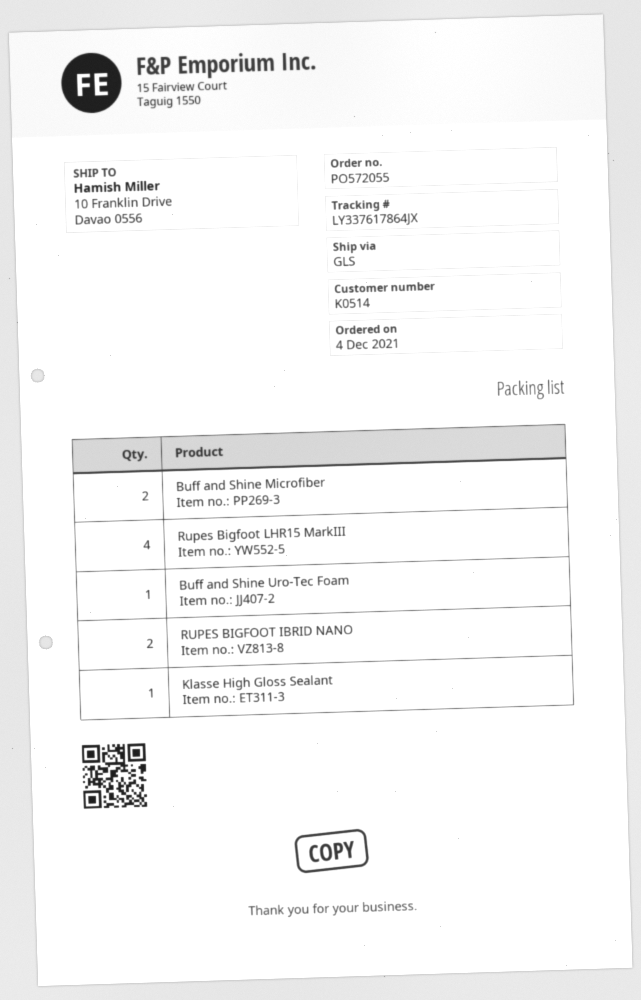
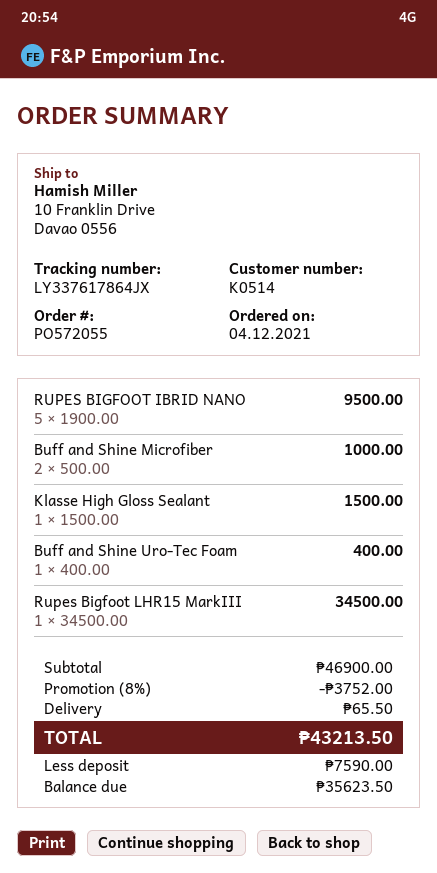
Rupes Bigfoot LHR15 MarkIII: 4 -> 1
RUPES BIGFOOT IBRID NANO: 2 -> 5

